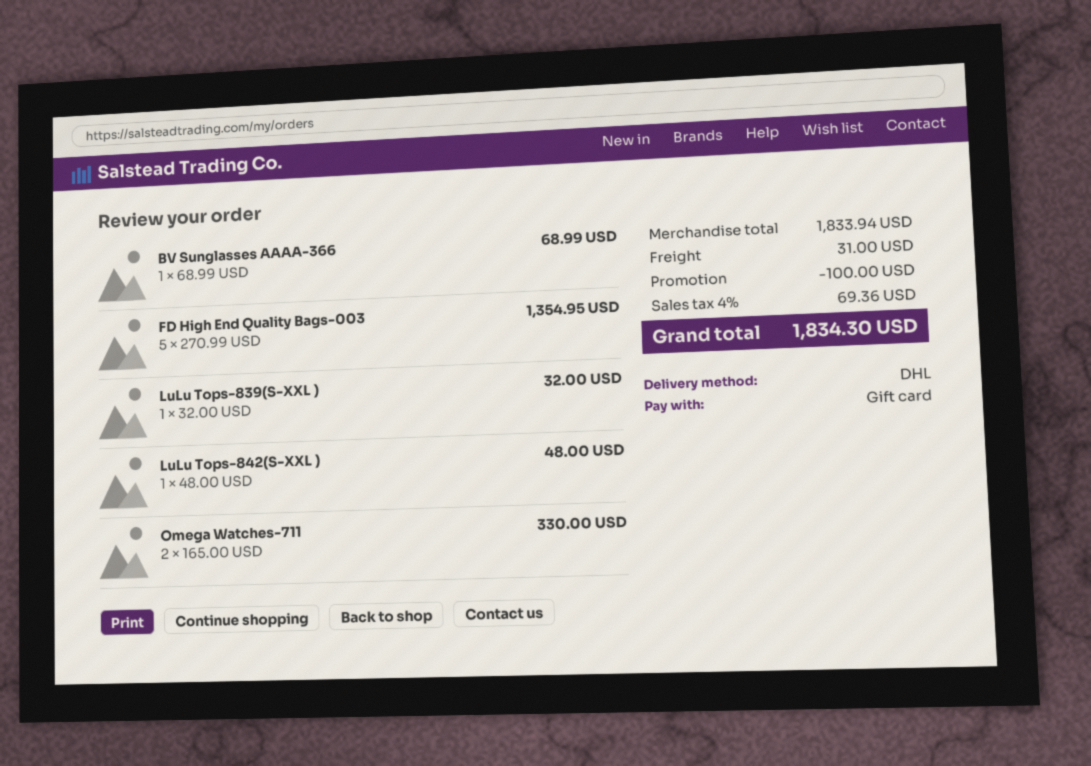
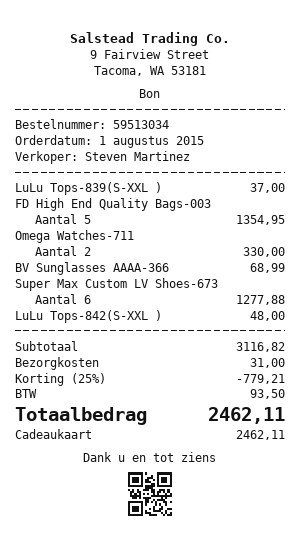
LuLu Tops-839(S-XXL ): 1 for 32.00 -> 1 for 37.00
Super Max Custom LV Shoes-673: none -> 6 for 1277.88
subtotal: 1833.94 -> 3116.82
discount: 100.00 -> 779.21
tax: 69.36 -> 93.50
total: 1834.30 -> 2462.11

